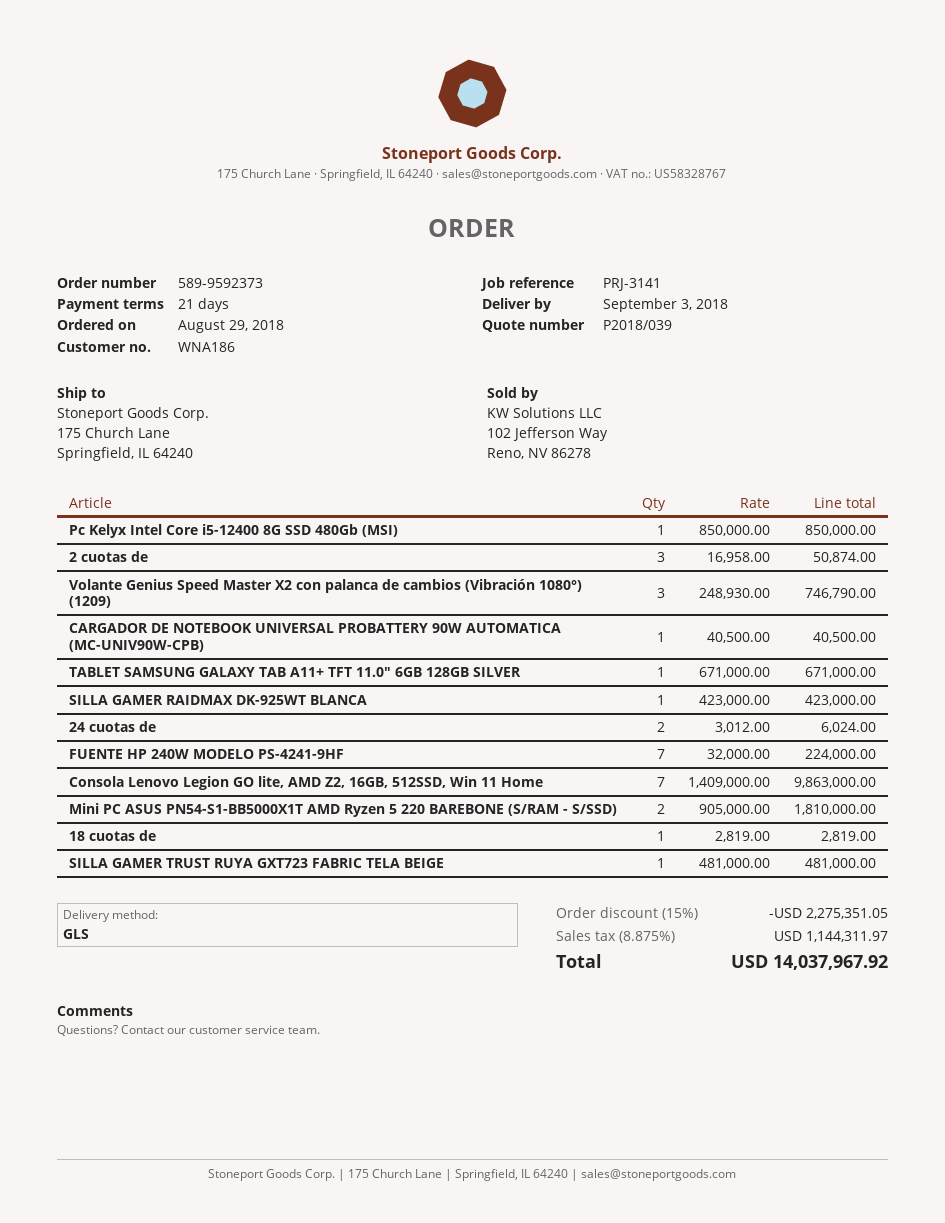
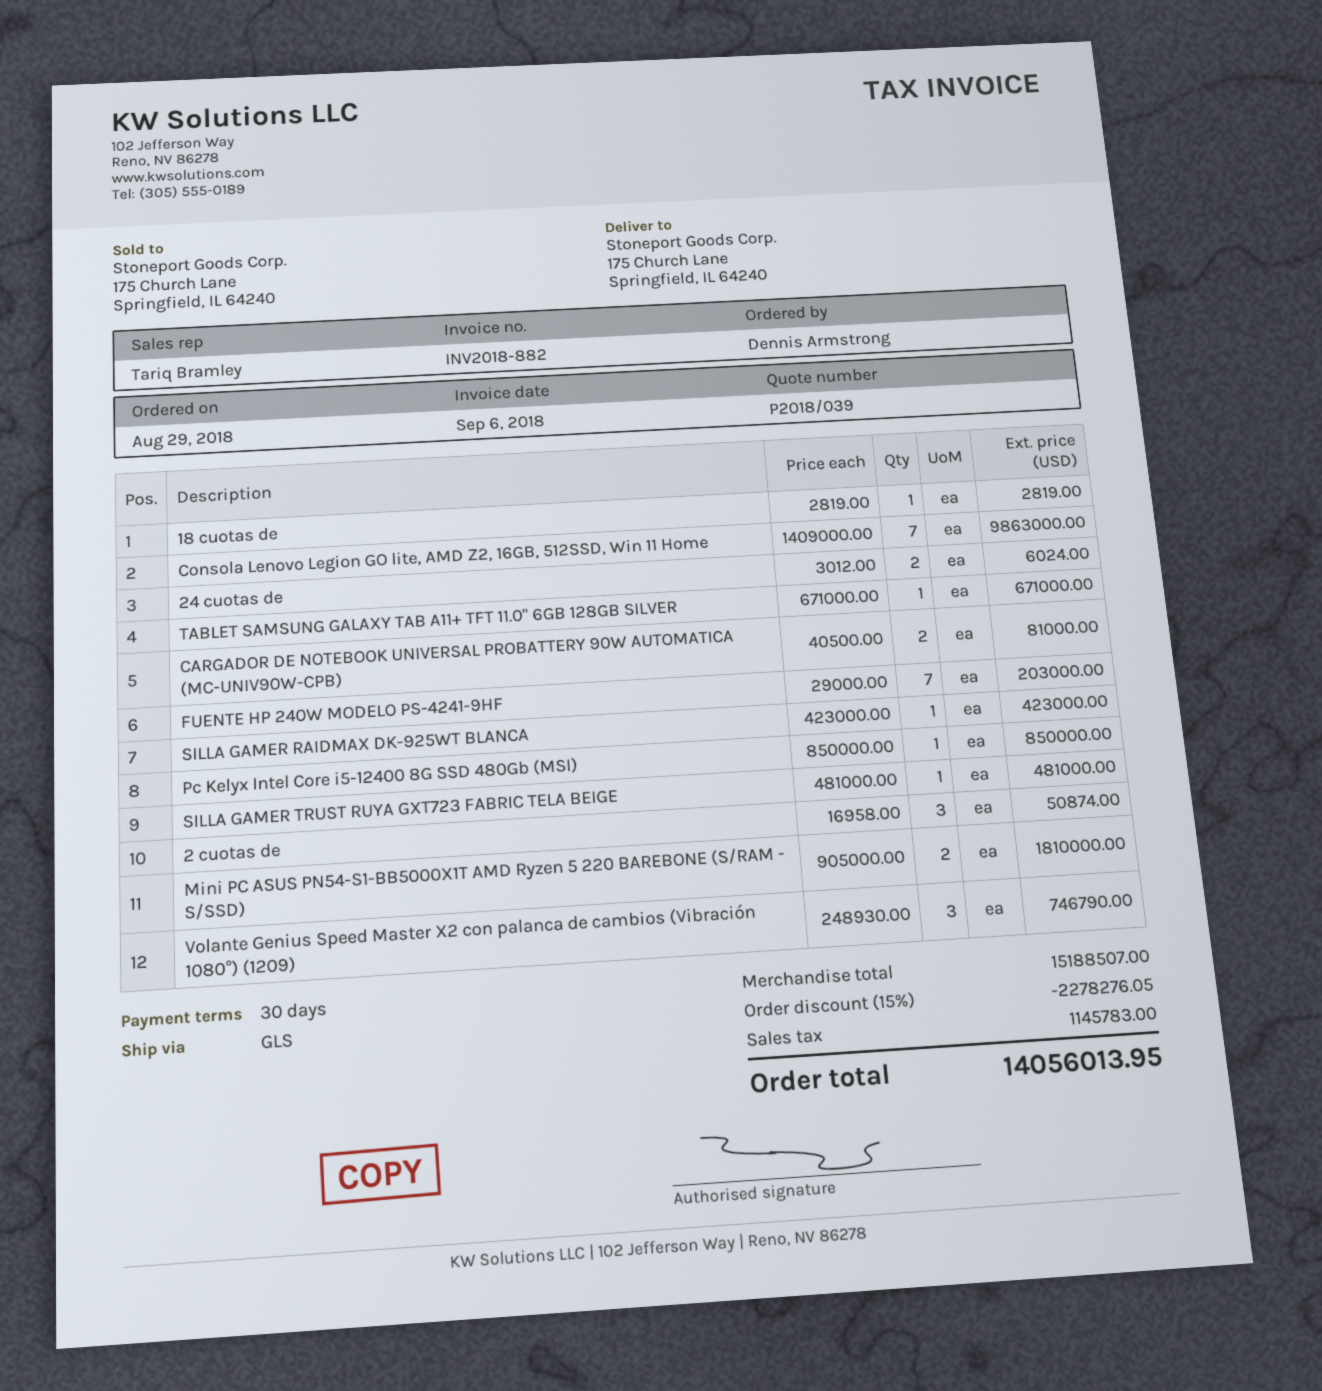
payment terms: 21 days -> 30 days
CARGADOR DE NOTEBOOK UNIVERSAL PROBATTERY 90W AUTOMATICA (MC-UNIV90W-CPB): 1 x 40500.00 = 40500.00 -> 2 x 40500.00 = 81000.00
FUENTE HP 240W MODELO PS-4241-9HF: 7 x 32000.00 = 224000.00 -> 7 x 29000.00 = 203000.00
discount: 15% = 2275351.05 -> 15% = 2278276.05
tax: 1144311.97 -> 1145783.00
total: 14037967.92 -> 14056013.95

